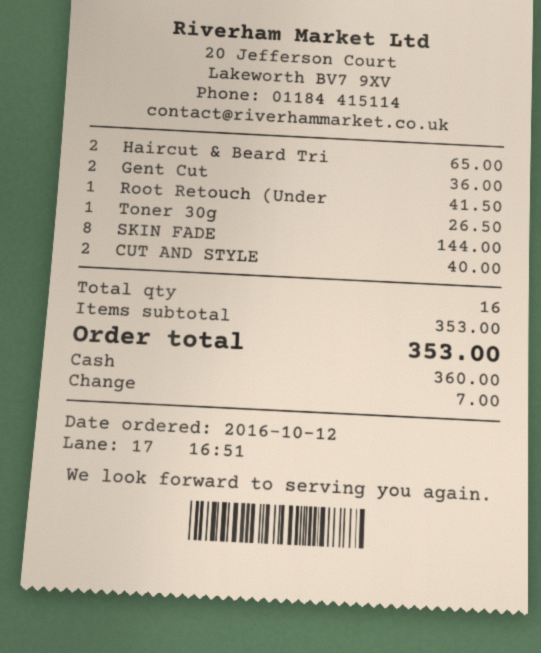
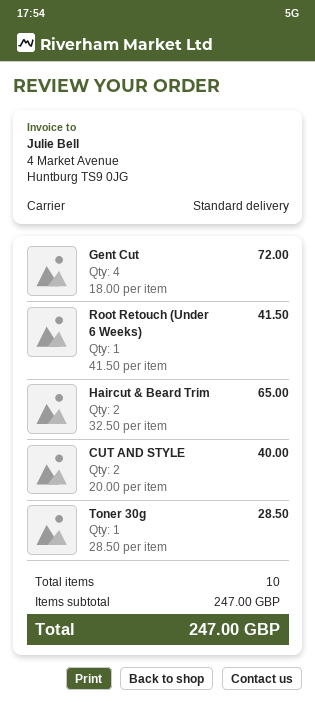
Gent Cut: 2 for 36.00 -> 4 for 72.00
Toner 30g: 1 for 26.50 -> 1 for 28.50
SKIN FADE: 8 for 144.00 -> none
total quantity: 16 -> 10
subtotal: 353.00 -> 247.00
total: 353.00 -> 247.00

